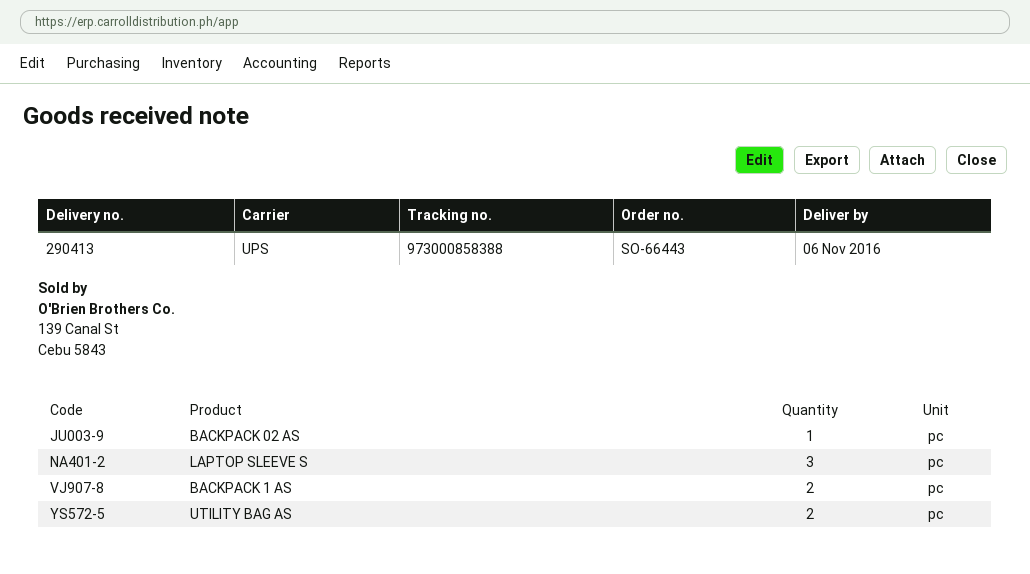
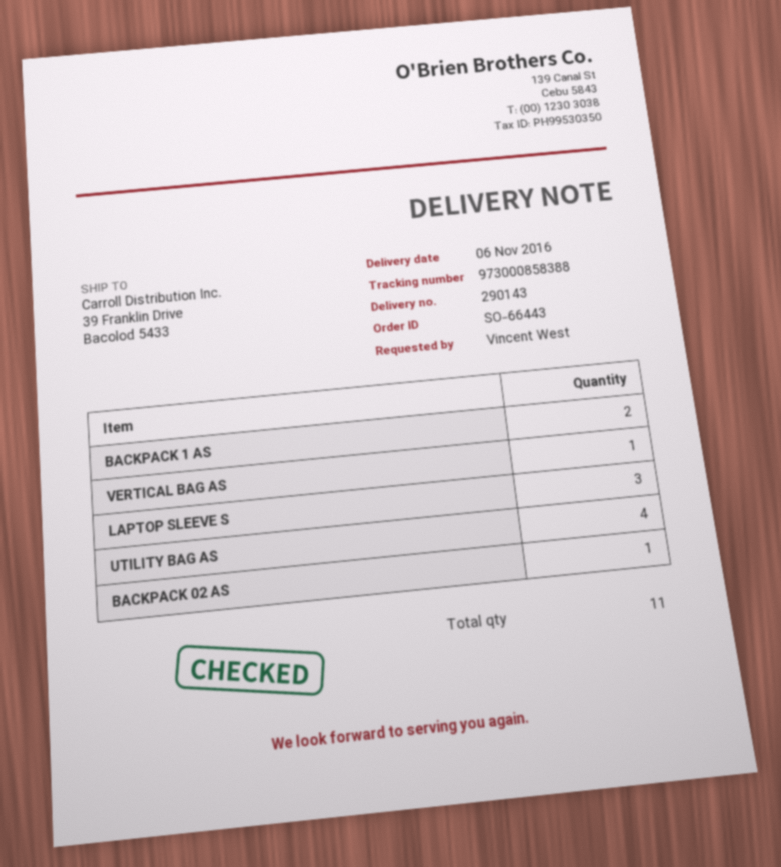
delivery note number: 290413 -> 290143
UTILITY BAG AS: 2 -> 4
VERTICAL BAG AS: none -> 1

